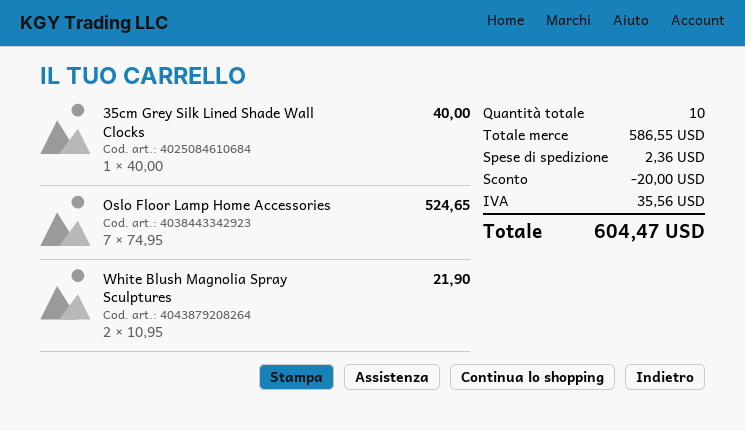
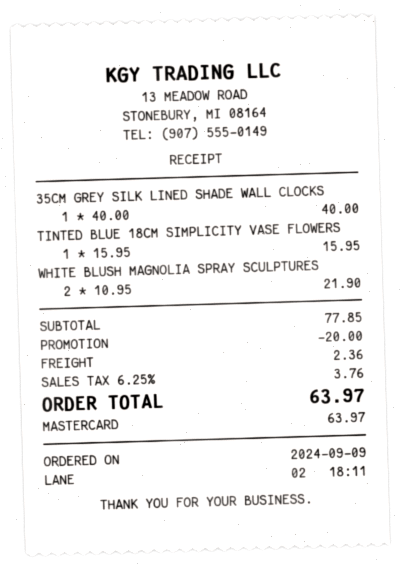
Oslo Floor Lamp Home Accessories: 7 x 74.95 = 524.65 -> none
TINTED BLUE 18CM SIMPLICITY VASE FLOWERS: none -> 1 x 15.95 = 15.95
subtotal: 586.55 -> 77.85
tax: 35.56 -> 3.76
total: 604.47 -> 63.97

